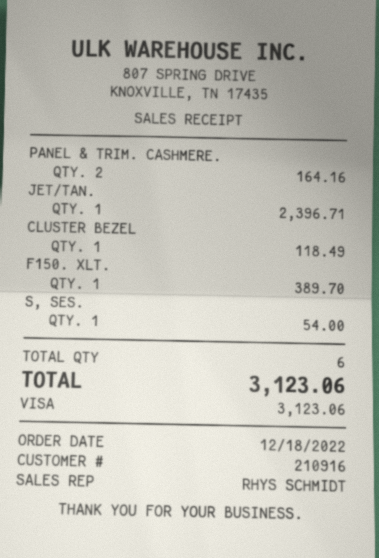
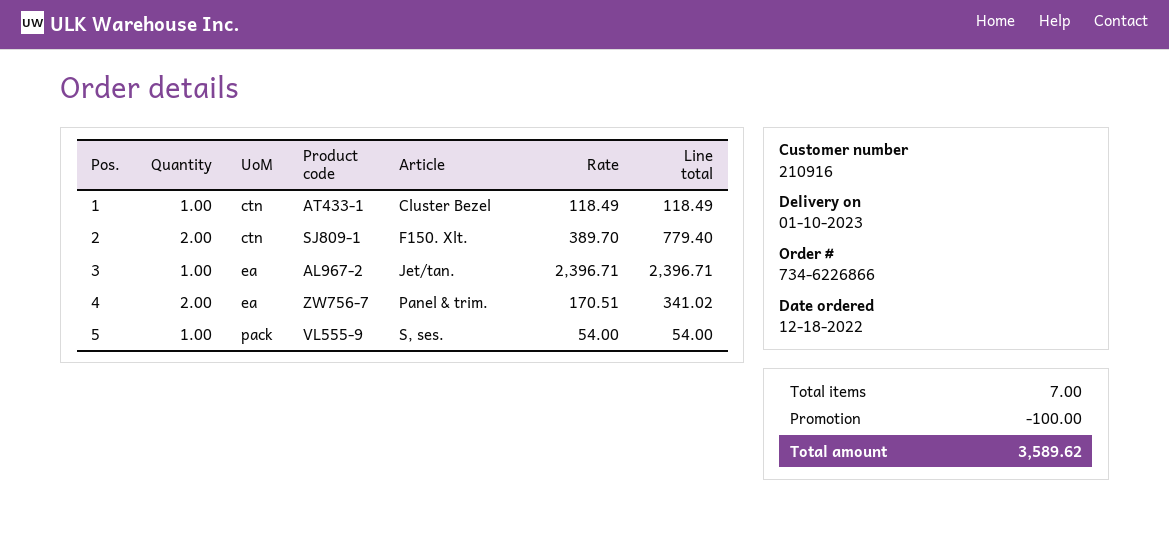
PANEL & TRIM. CASHMERE.: 2 for 164.16 -> none
F150. XLT.: 1 for 389.70 -> 2 for 779.40
Panel & trim.: none -> 2 for 341.02
total quantity: 6 -> 7
discount: none -> 100.00
total: 3123.06 -> 3589.62

